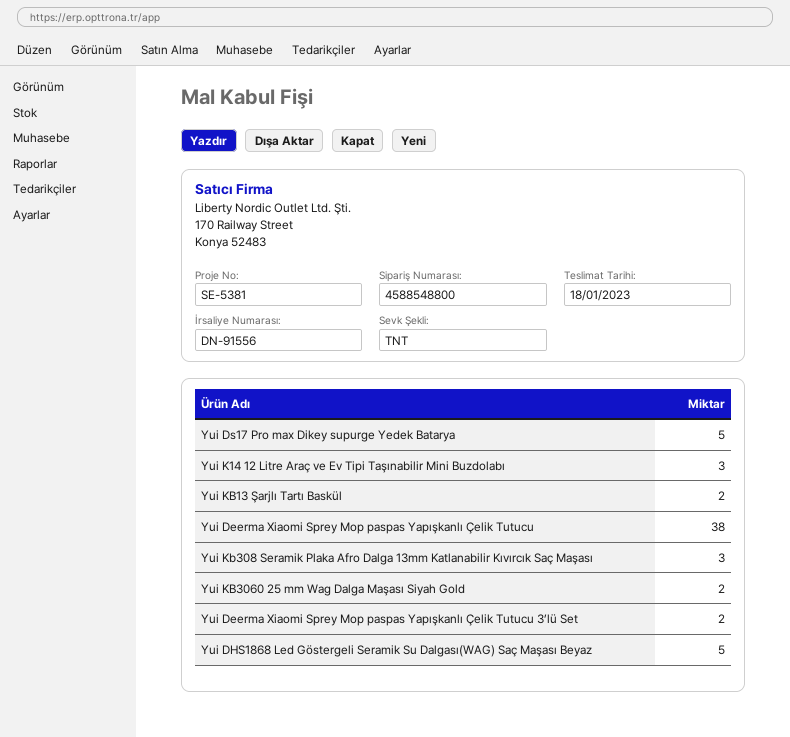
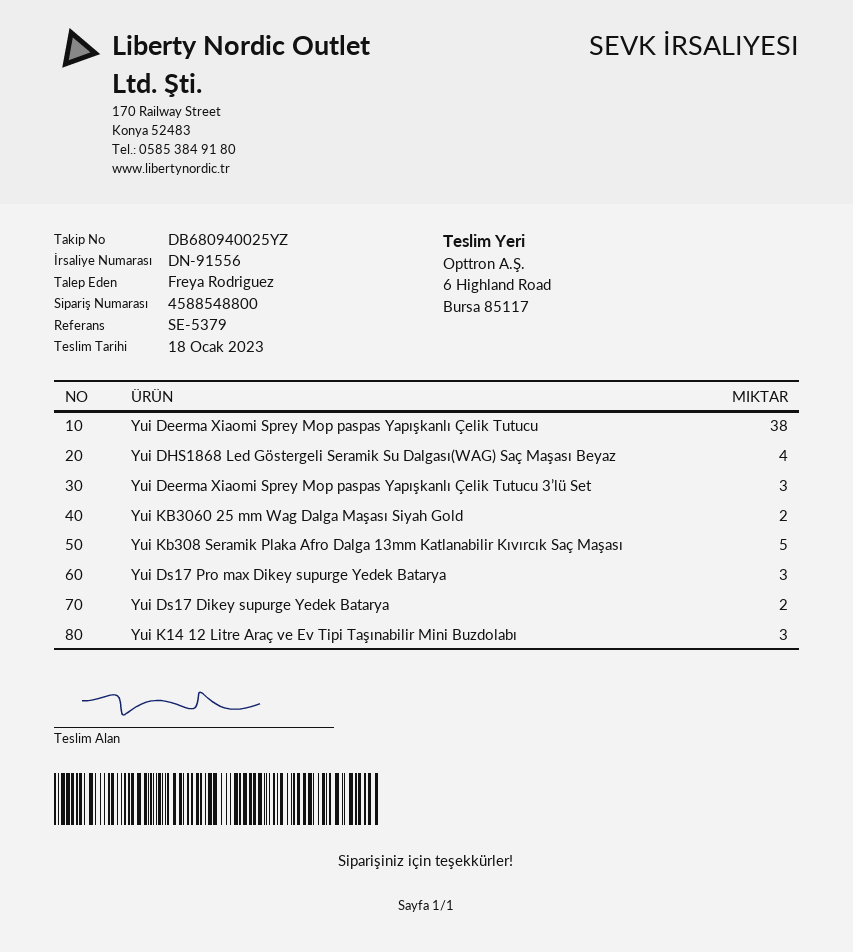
reference: SE-5381 -> SE-5379
Yui Ds17 Pro max Dikey supurge Yedek Batarya: 5 -> 3
Yui KB13 Şarjlı Tartı Baskül: 2 -> none
Yui Kb308 Seramik Plaka Afro Dalga 13mm Katlanabilir Kıvırcık Saç Maşası: 3 -> 5
Yui Deerma Xiaomi Sprey Mop paspas Yapışkanlı Çelik Tutucu 3’lü Set: 2 -> 3
Yui DHS1868 Led Göstergeli Seramik Su Dalgası(WAG) Saç Maşası Beyaz: 5 -> 4
Yui Ds17 Dikey supurge Yedek Batarya: none -> 2

